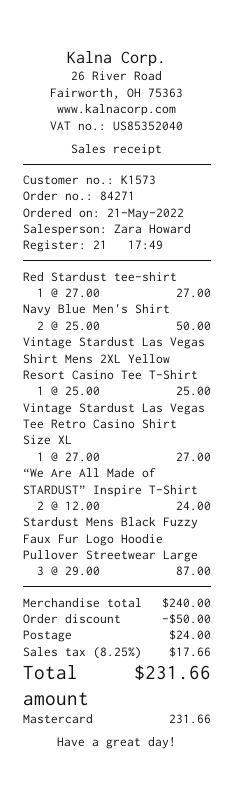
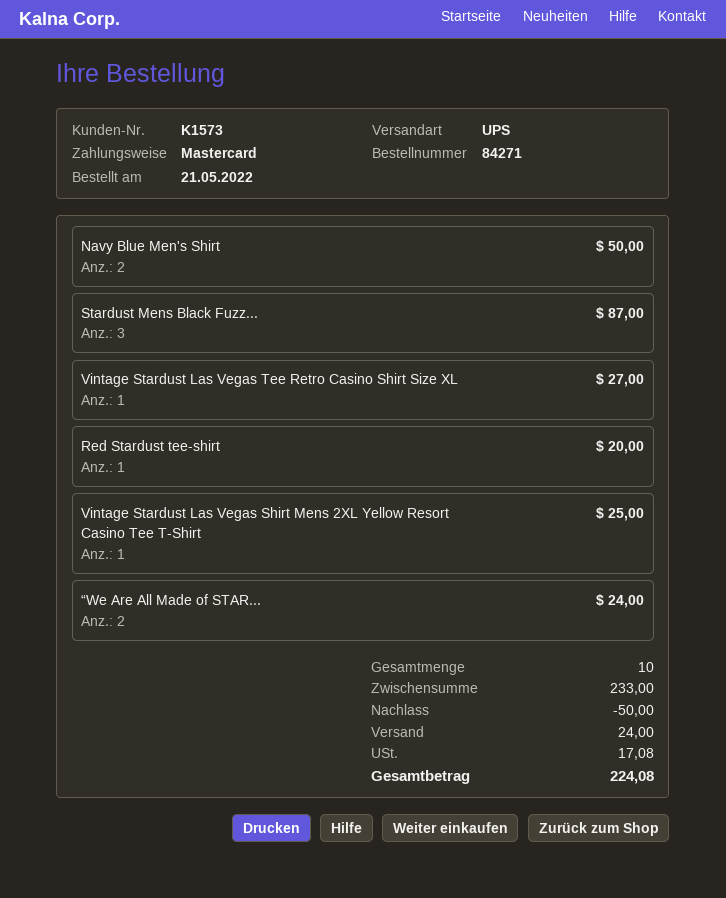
Red Stardust tee-shirt: 1 for 27.00 -> 1 for 20.00
subtotal: 240.00 -> 233.00
tax: 17.66 -> 17.08
total: 231.66 -> 224.08

